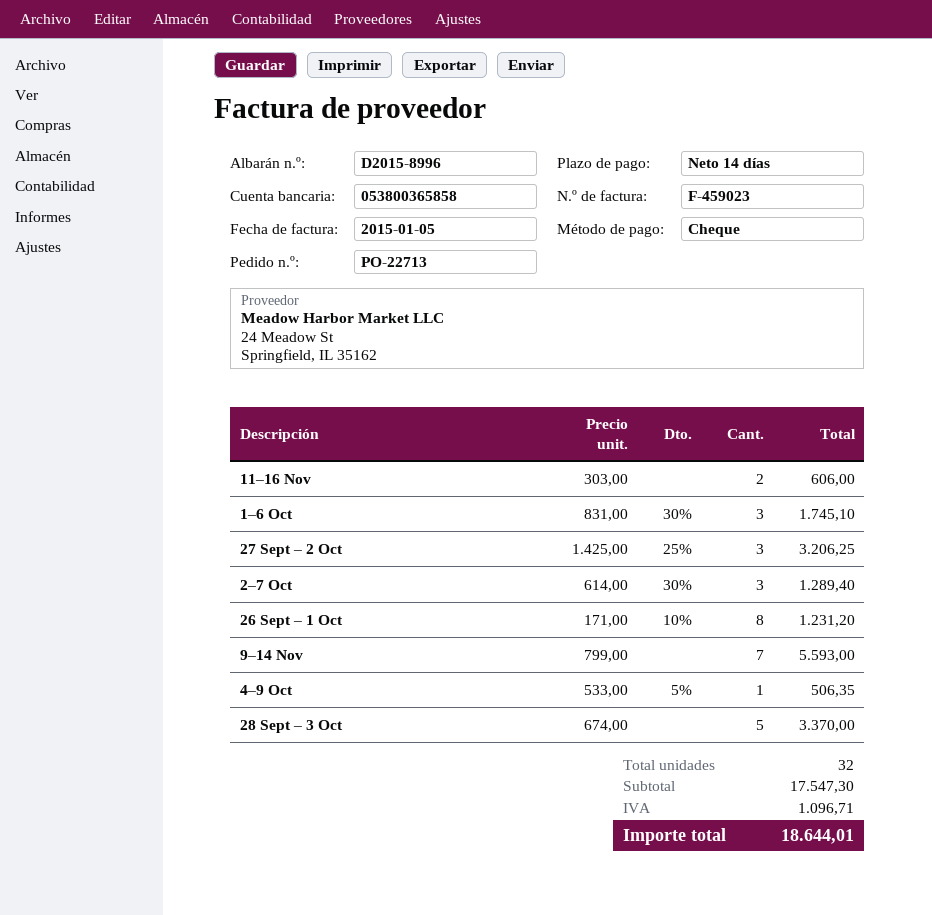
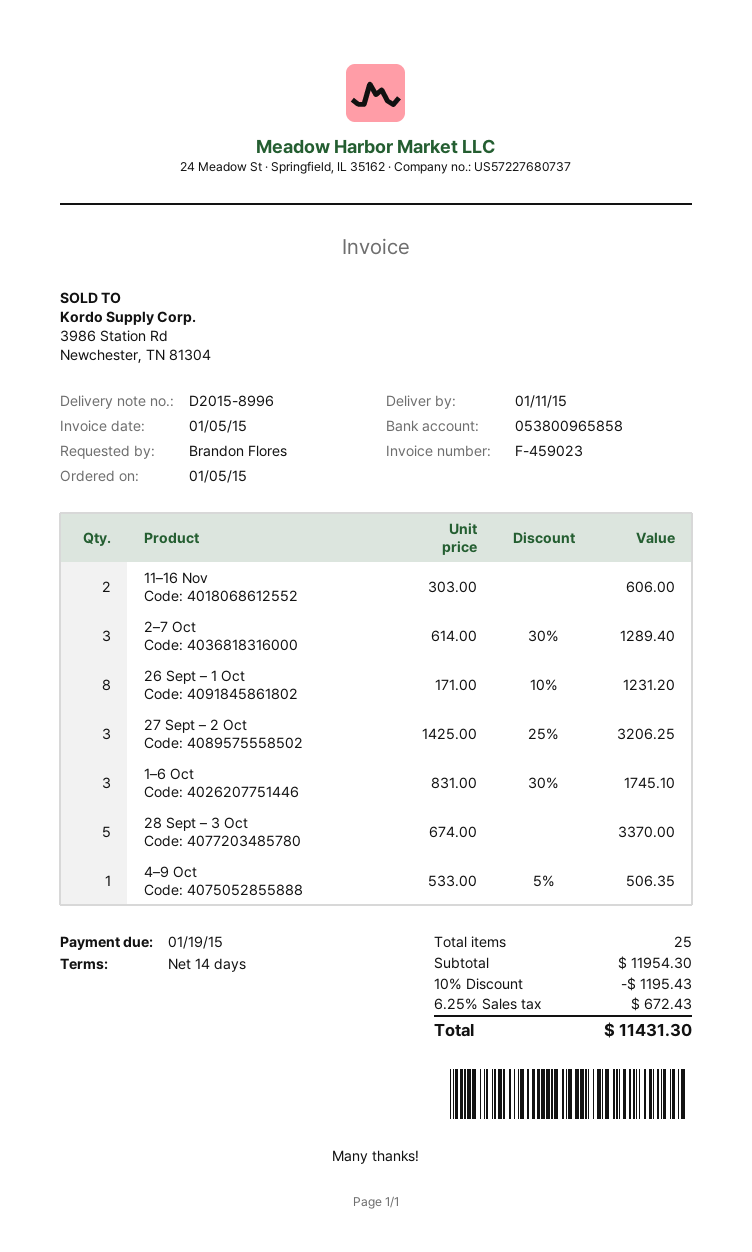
bank account: 053800365858 -> 053800965858
9–14 Nov: 7 x 799.00 = 5593.00 -> none
total quantity: 32 -> 25
subtotal: 17547.30 -> 11954.30
discount: none -> 10% = 1195.43
tax: 1096.71 -> 672.43
total: 18644.01 -> 11431.30

